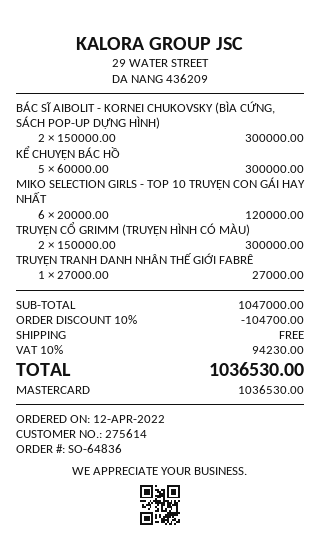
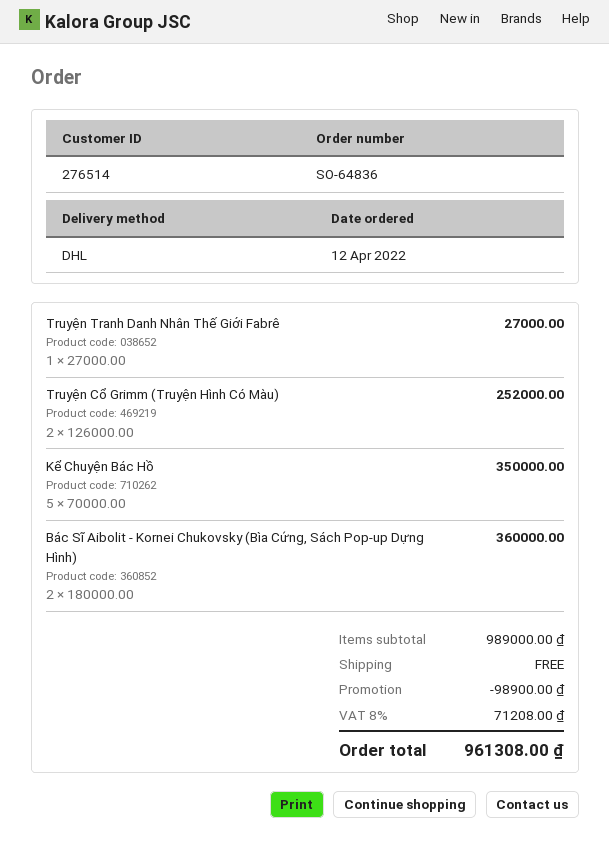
customer number: 275614 -> 276514
BÁC SĨ AIBOLIT - KORNEI CHUKOVSKY (BÌA CỨNG, SÁCH POP-UP DỰNG HÌNH): 2 x 150000.00 = 300000.00 -> 2 x 180000.00 = 360000.00
KỂ CHUYỆN BÁC HỒ: 5 x 60000.00 = 300000.00 -> 5 x 70000.00 = 350000.00
MIKO SELECTION GIRLS - TOP 10 TRUYỆN CON GÁI HAY NHẤT: 6 x 20000.00 = 120000.00 -> none
TRUYỆN CỔ GRIMM (TRUYỆN HÌNH CÓ MÀU): 2 x 150000.00 = 300000.00 -> 2 x 126000.00 = 252000.00
subtotal: 1047000.00 -> 989000.00
discount: 104700.00 -> 98900.00
tax: 10% = 94230.00 -> 8% = 71208.00
total: 1036530.00 -> 961308.00

